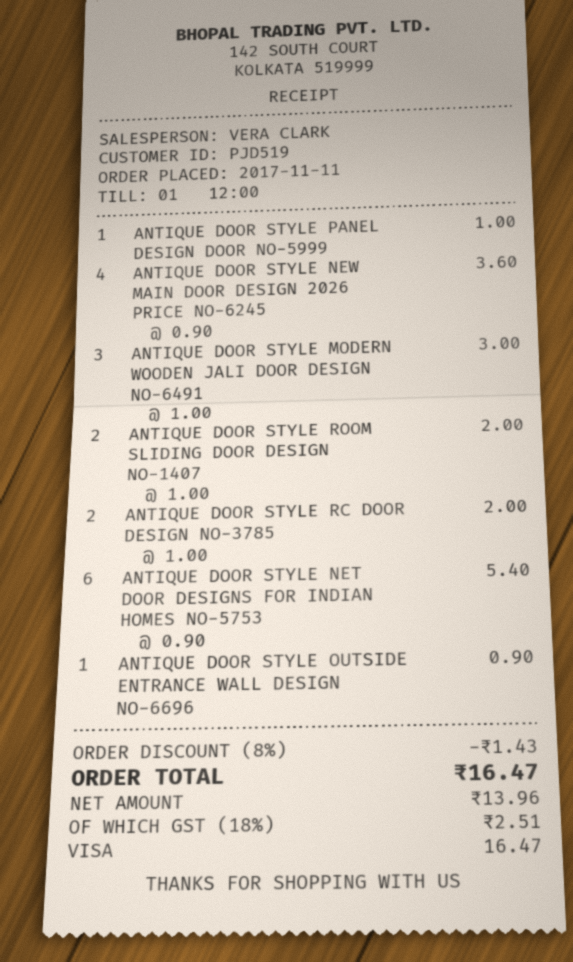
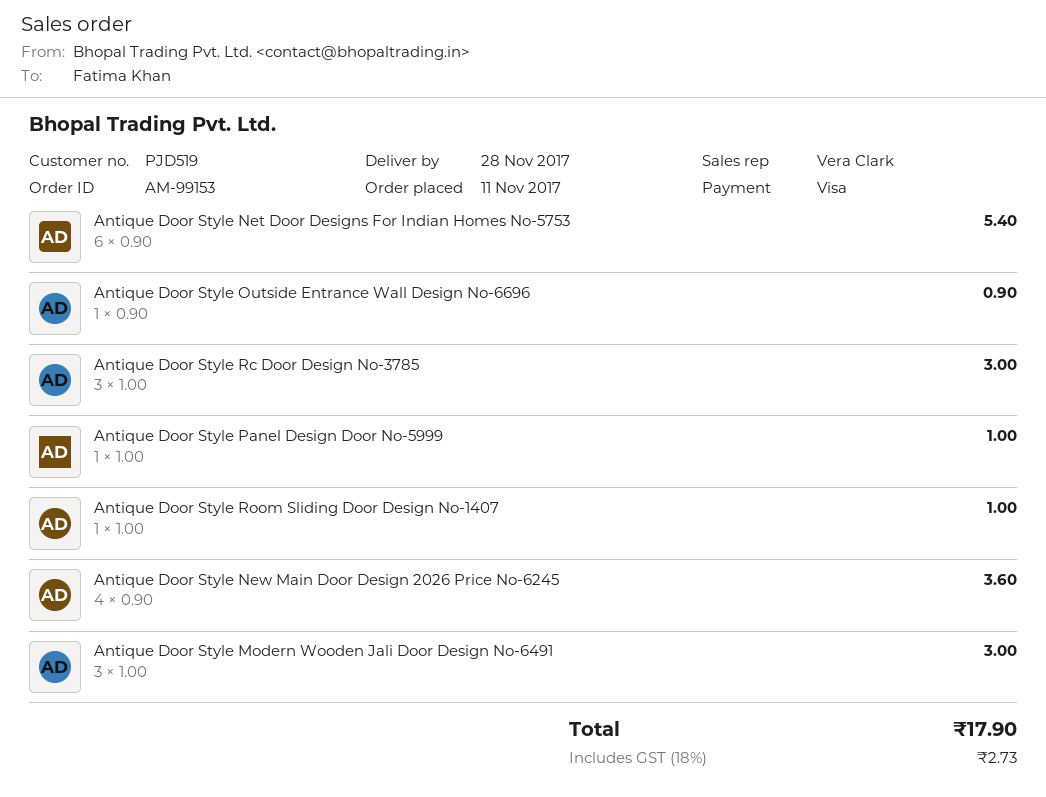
ANTIQUE DOOR STYLE ROOM SLIDING DOOR DESIGN NO-1407: 2 x 1.00 = 2.00 -> 1 x 1.00 = 1.00
ANTIQUE DOOR STYLE RC DOOR DESIGN NO-3785: 2 x 1.00 = 2.00 -> 3 x 1.00 = 3.00
discount: 8% = 1.43 -> none
tax: 18% = 2.51 -> 18% = 2.73
total: 16.47 -> 17.90

